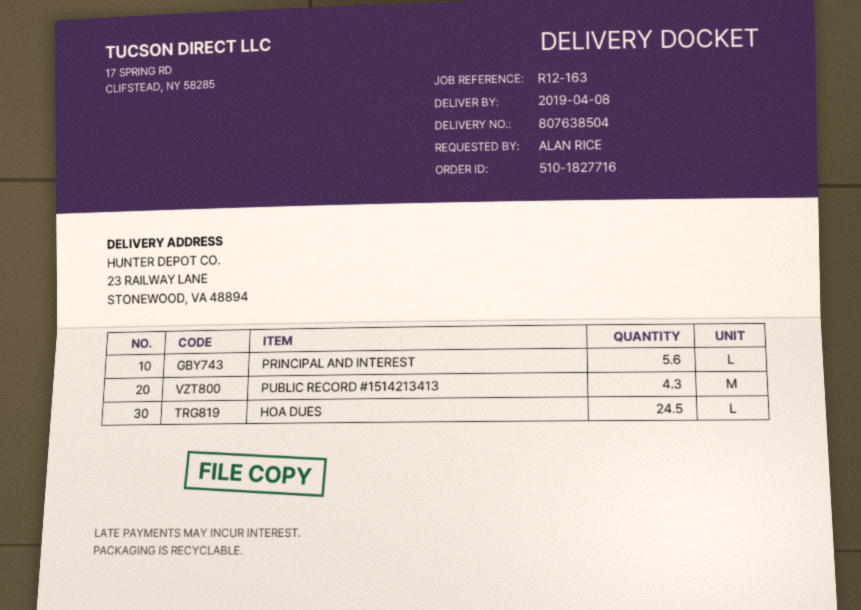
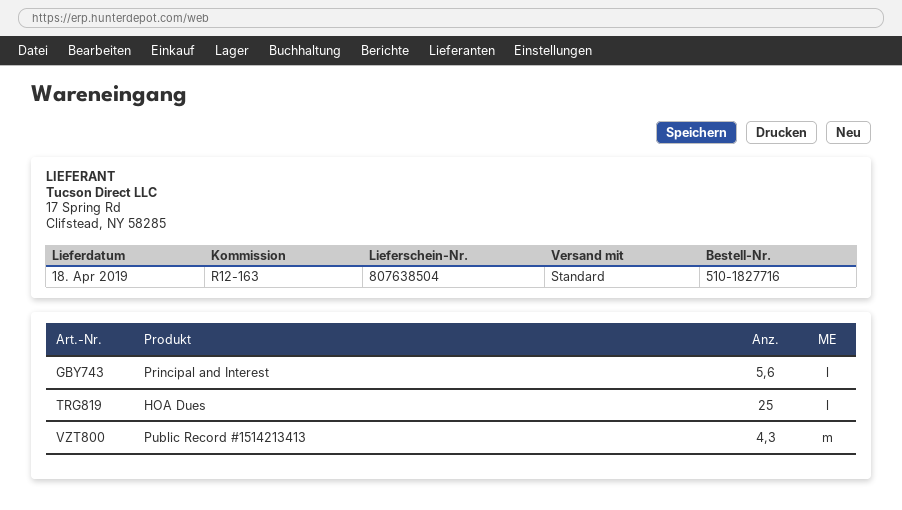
delivery date: 2019-04-08 -> 2019-04-18
HOA DUES: 24.5 -> 25

